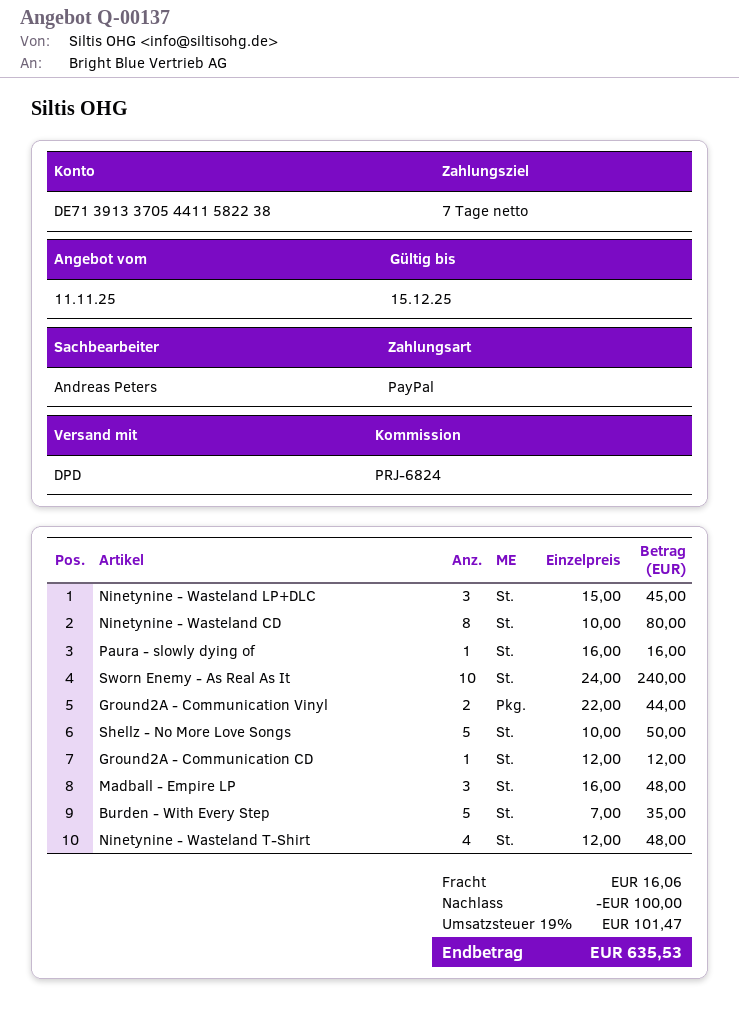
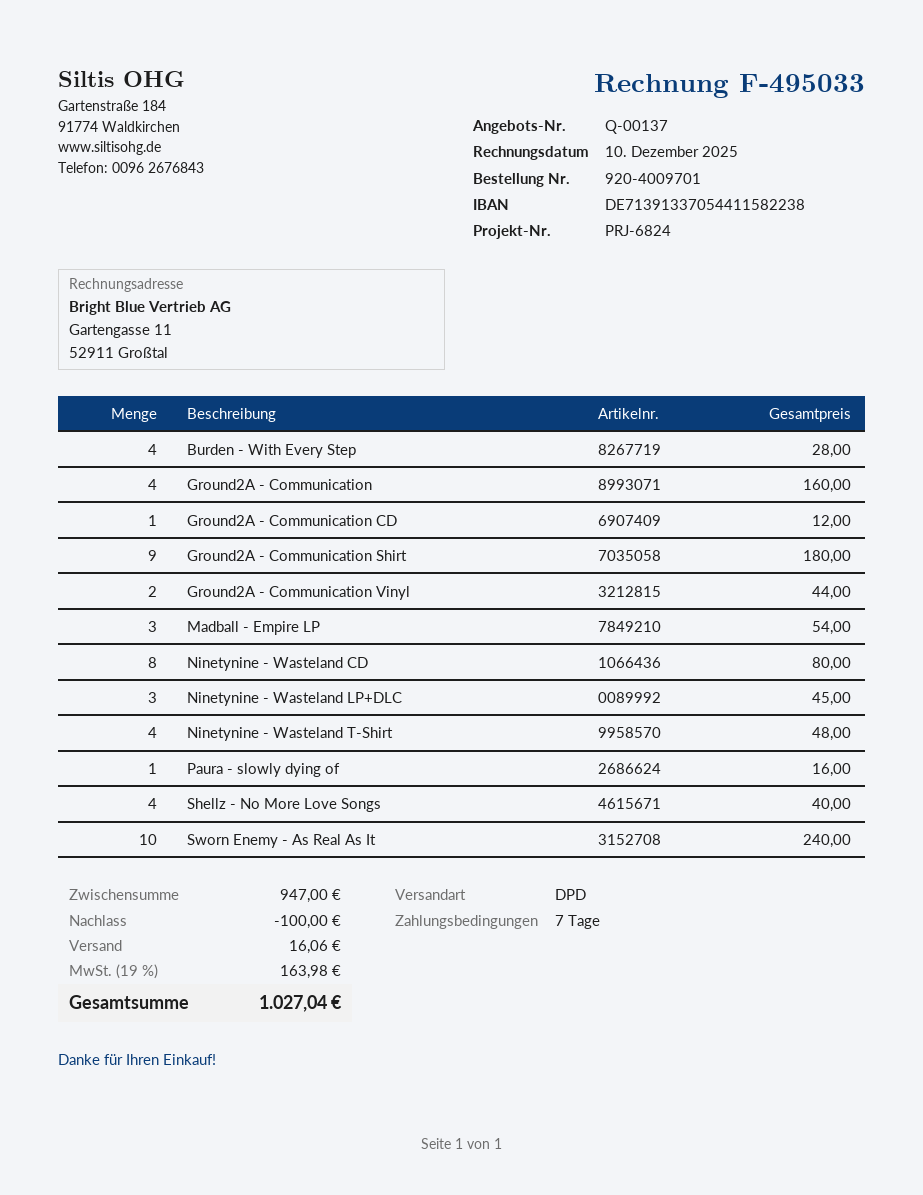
Shellz - No More Love Songs: 5 for 50.00 -> 4 for 40.00
Madball - Empire LP: 3 for 48.00 -> 3 for 54.00
Burden - With Every Step: 5 for 35.00 -> 4 for 28.00
Ground2A - Communication: none -> 4 for 160.00
Ground2A - Communication Shirt: none -> 9 for 180.00
tax: 19% = 101.47 -> 19% = 163.98
total: 635.53 -> 1027.04

